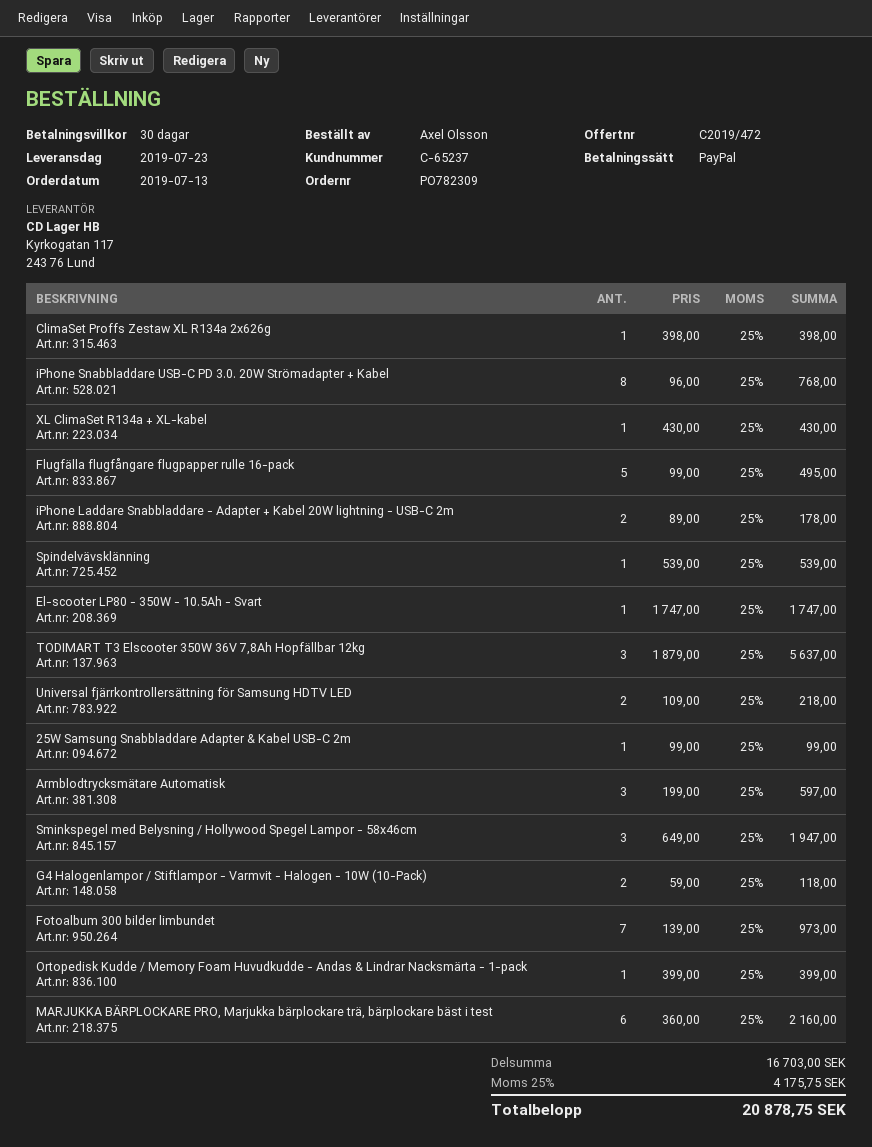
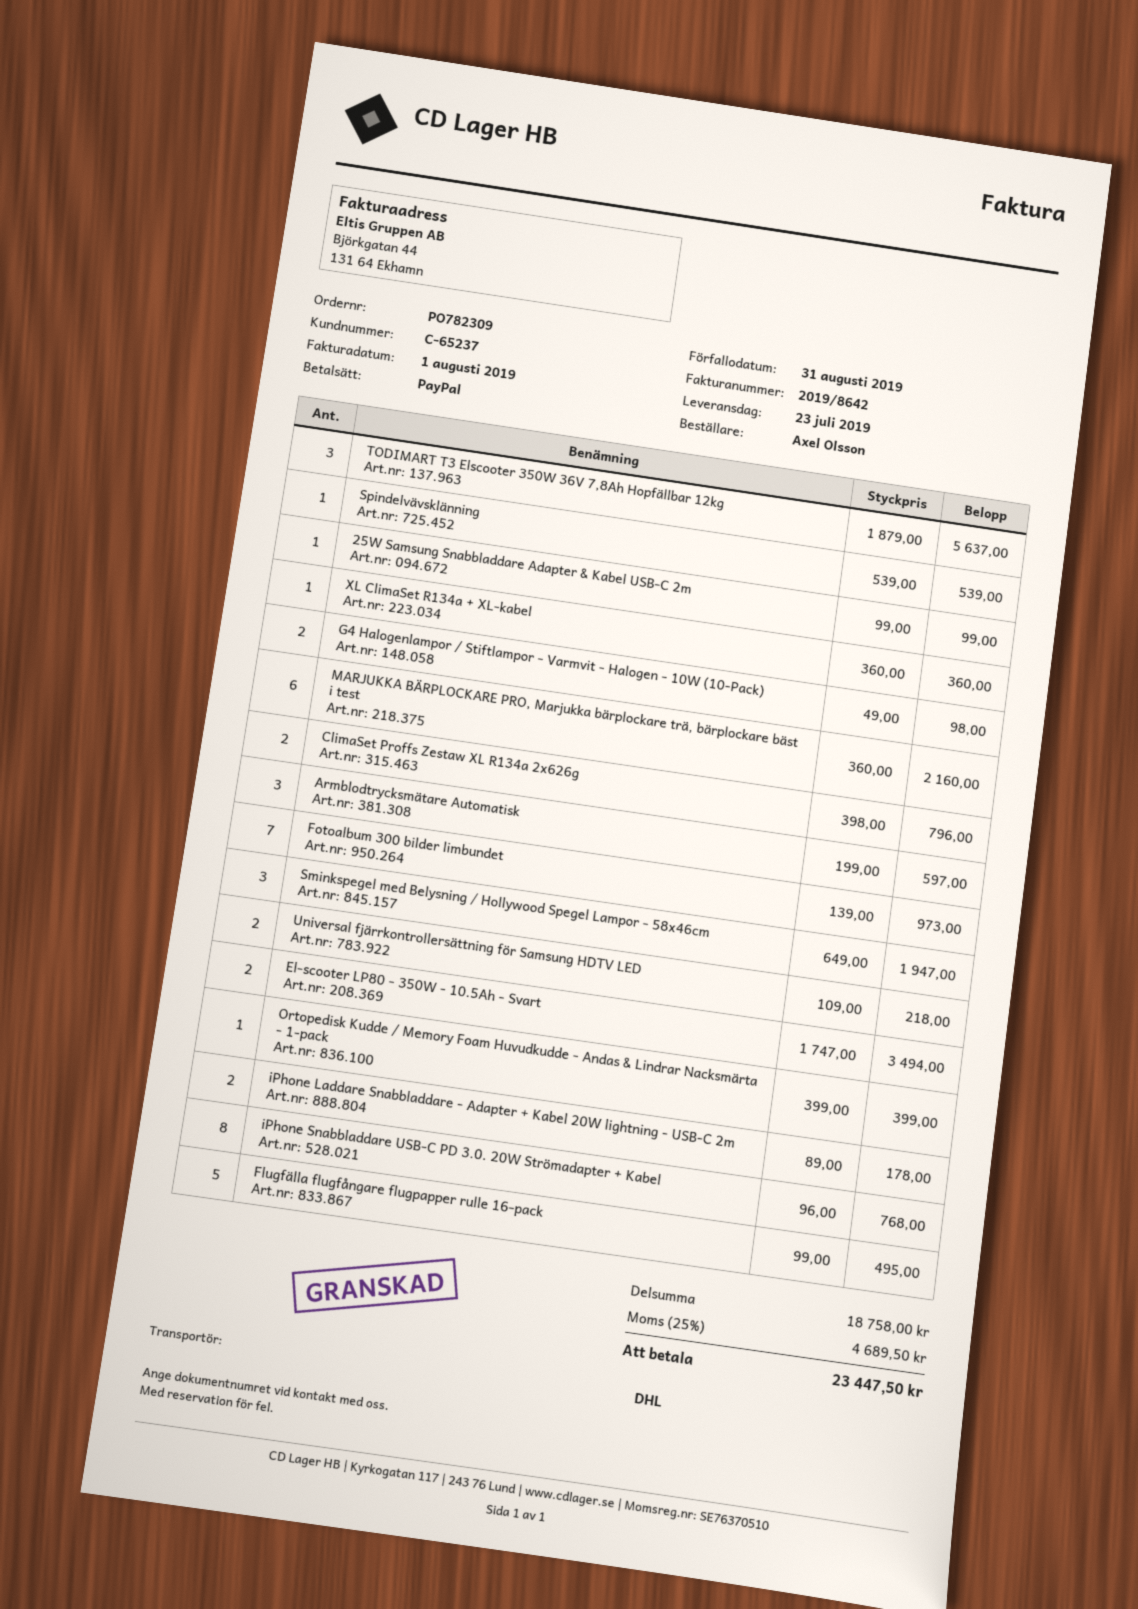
ClimaSet Proffs Zestaw XL R134a 2x626g: 1 x 398.00 = 398.00 -> 2 x 398.00 = 796.00
XL ClimaSet R134a + XL-kabel: 1 x 430.00 = 430.00 -> 1 x 360.00 = 360.00
El-scooter LP80 - 350W - 10.5Ah - Svart: 1 x 1747.00 = 1747.00 -> 2 x 1747.00 = 3494.00
G4 Halogenlampor / Stiftlampor - Varmvit - Halogen - 10W (10-Pack): 2 x 59.00 = 118.00 -> 2 x 49.00 = 98.00
subtotal: 16703.00 -> 18758.00
tax: 25% = 4175.75 -> 25% = 4689.50
total: 20878.75 -> 23447.50

